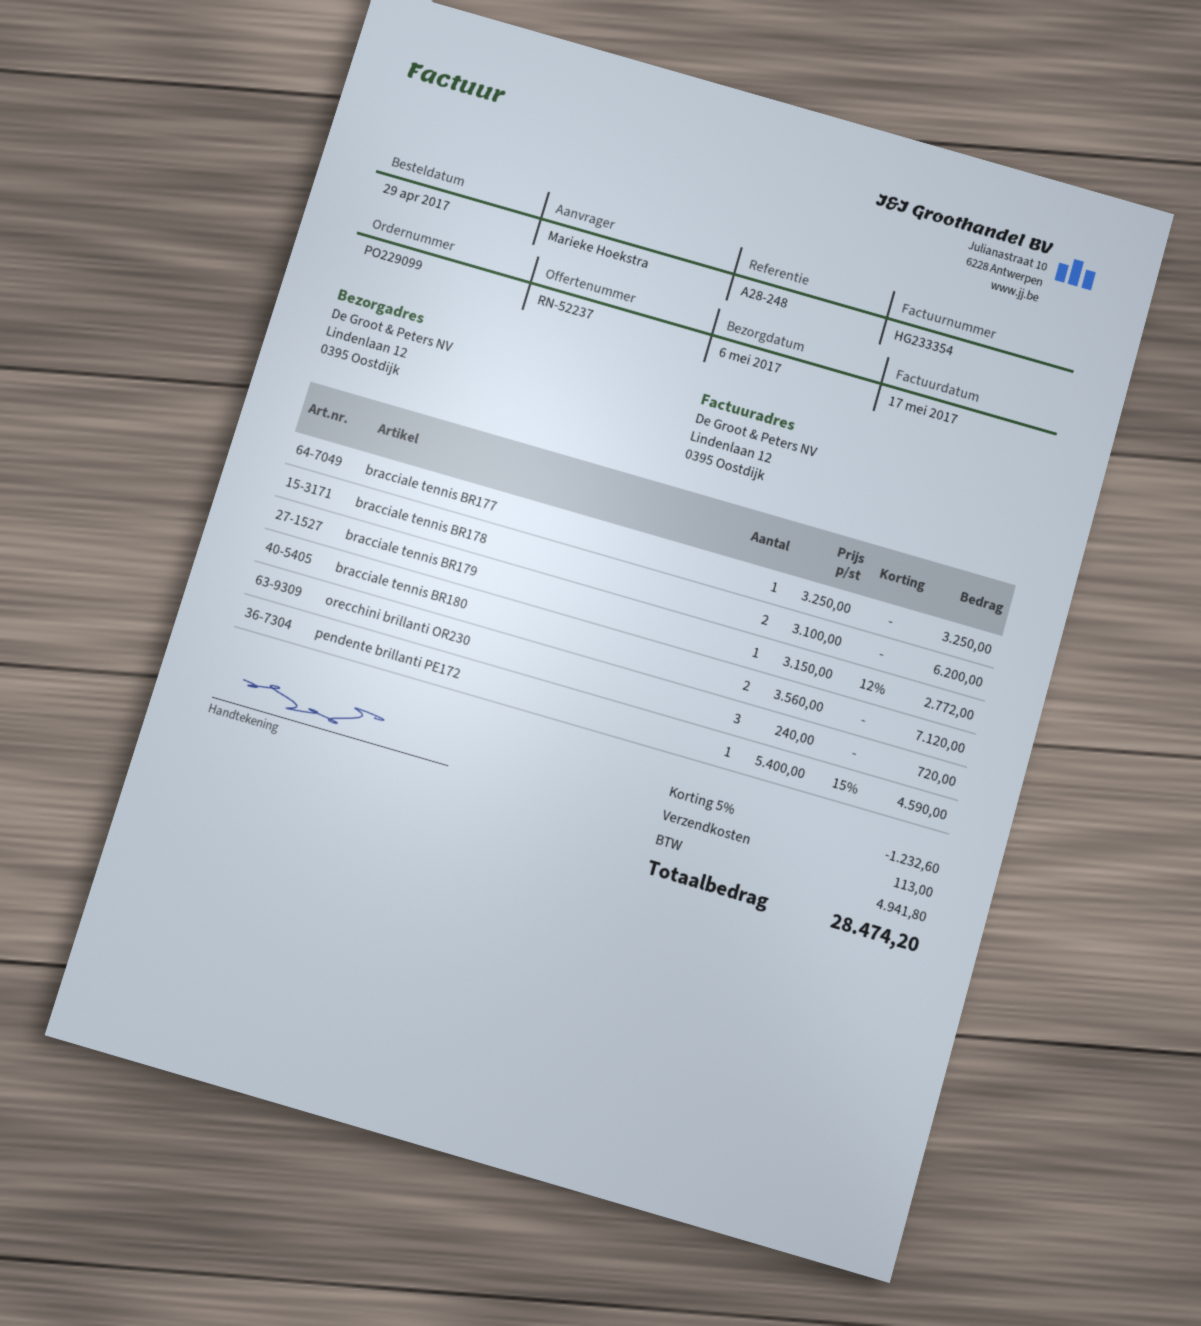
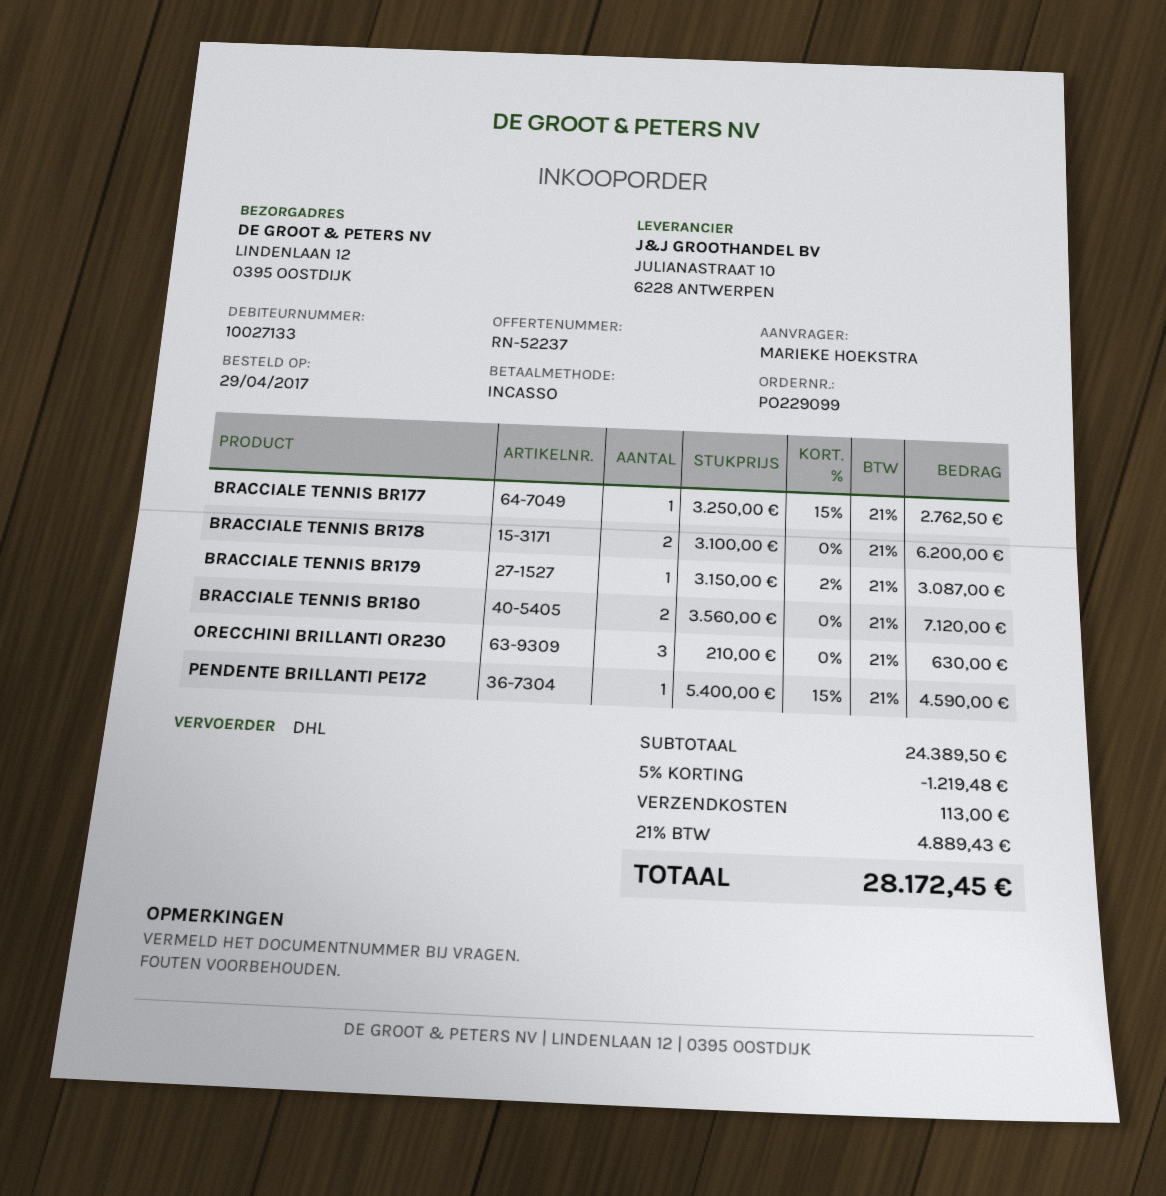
bracciale tennis BR177: 1 x 3250.00 = 3250.00 -> 1 x 3250.00 - 15% = 2762.50
bracciale tennis BR179: 1 x 3150.00 - 12% = 2772.00 -> 1 x 3150.00 - 2% = 3087.00
orecchini brillanti OR230: 3 x 240.00 = 720.00 -> 3 x 210.00 = 630.00
discount: 5% = 1232.60 -> 5% = 1219.48
tax: 4941.80 -> 4889.43
total: 28474.20 -> 28172.45

